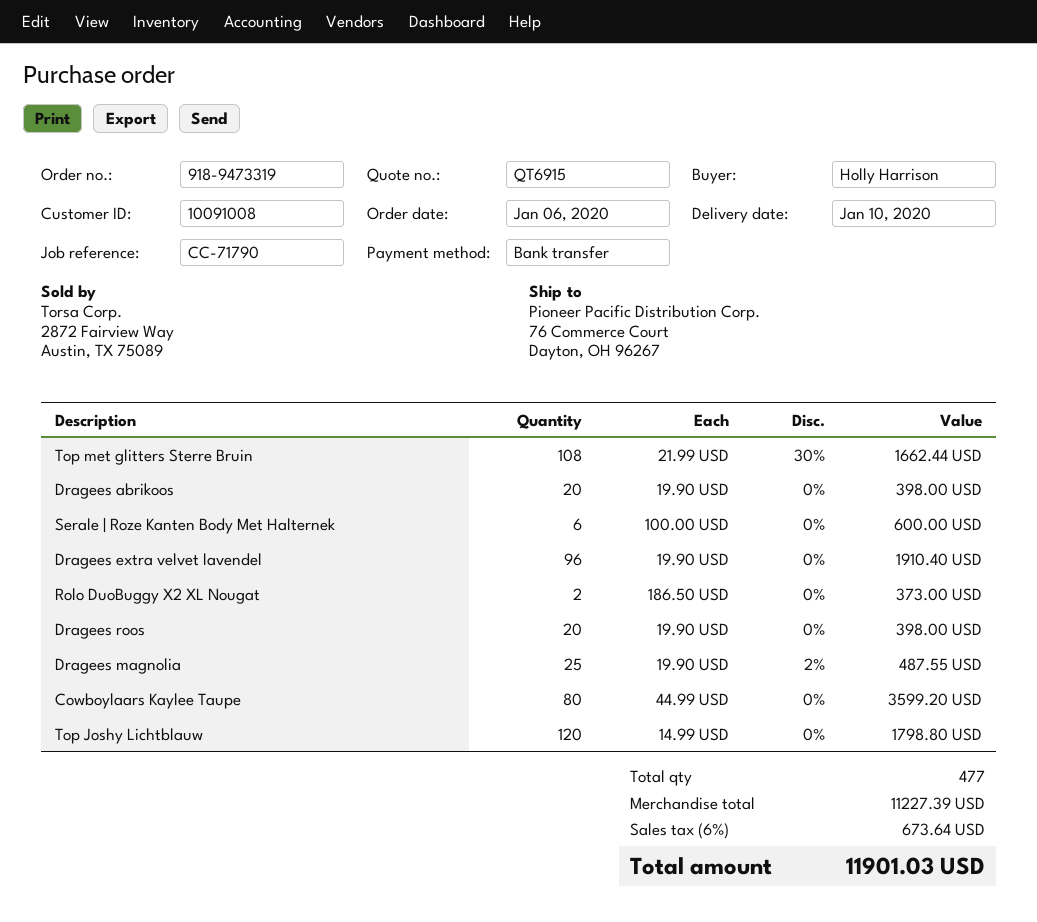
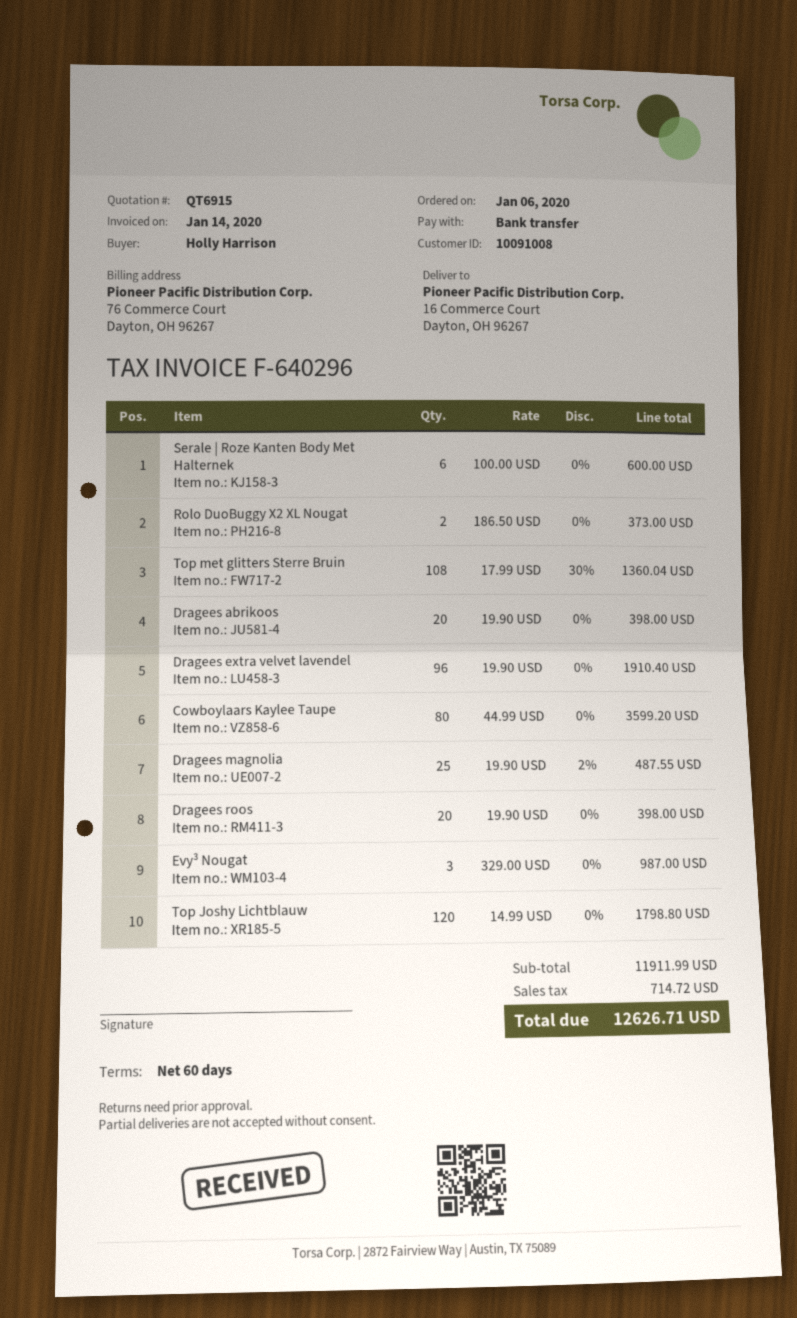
ship to: 76 Commerce Court, Dayton, OH 96267 -> 16 Commerce Court, Dayton, OH 96267
Top met glitters Sterre Bruin: 108 x 21.99 - 30% = 1662.44 -> 108 x 17.99 - 30% = 1360.04
Evy³ Nougat: none -> 3 x 329.00 = 987.00
subtotal: 11227.39 -> 11911.99
tax: 673.64 -> 714.72
total: 11901.03 -> 12626.71

